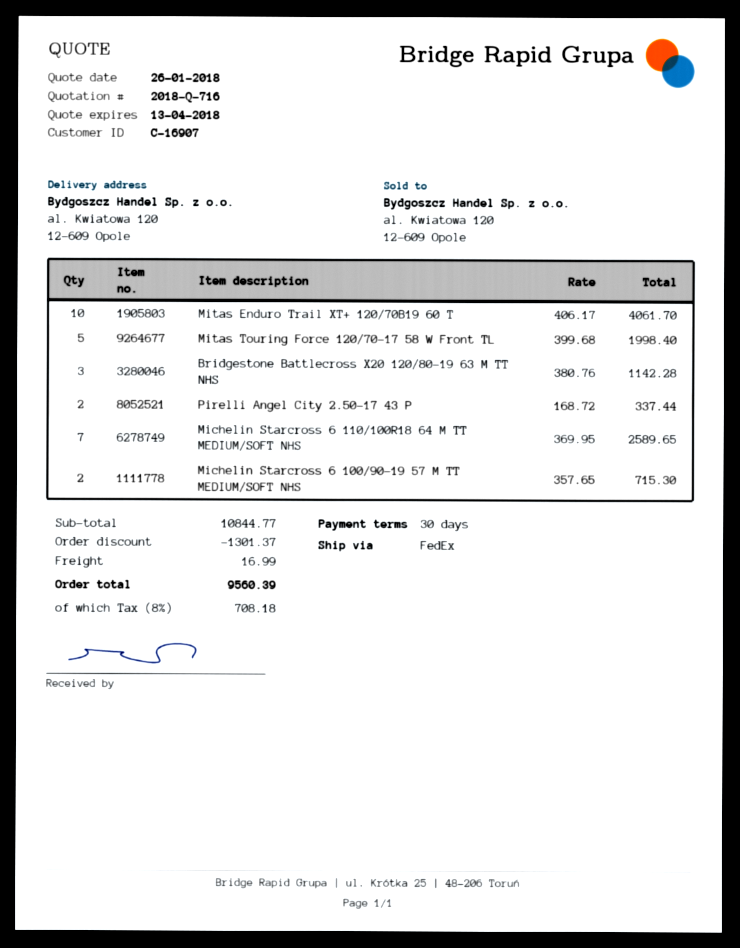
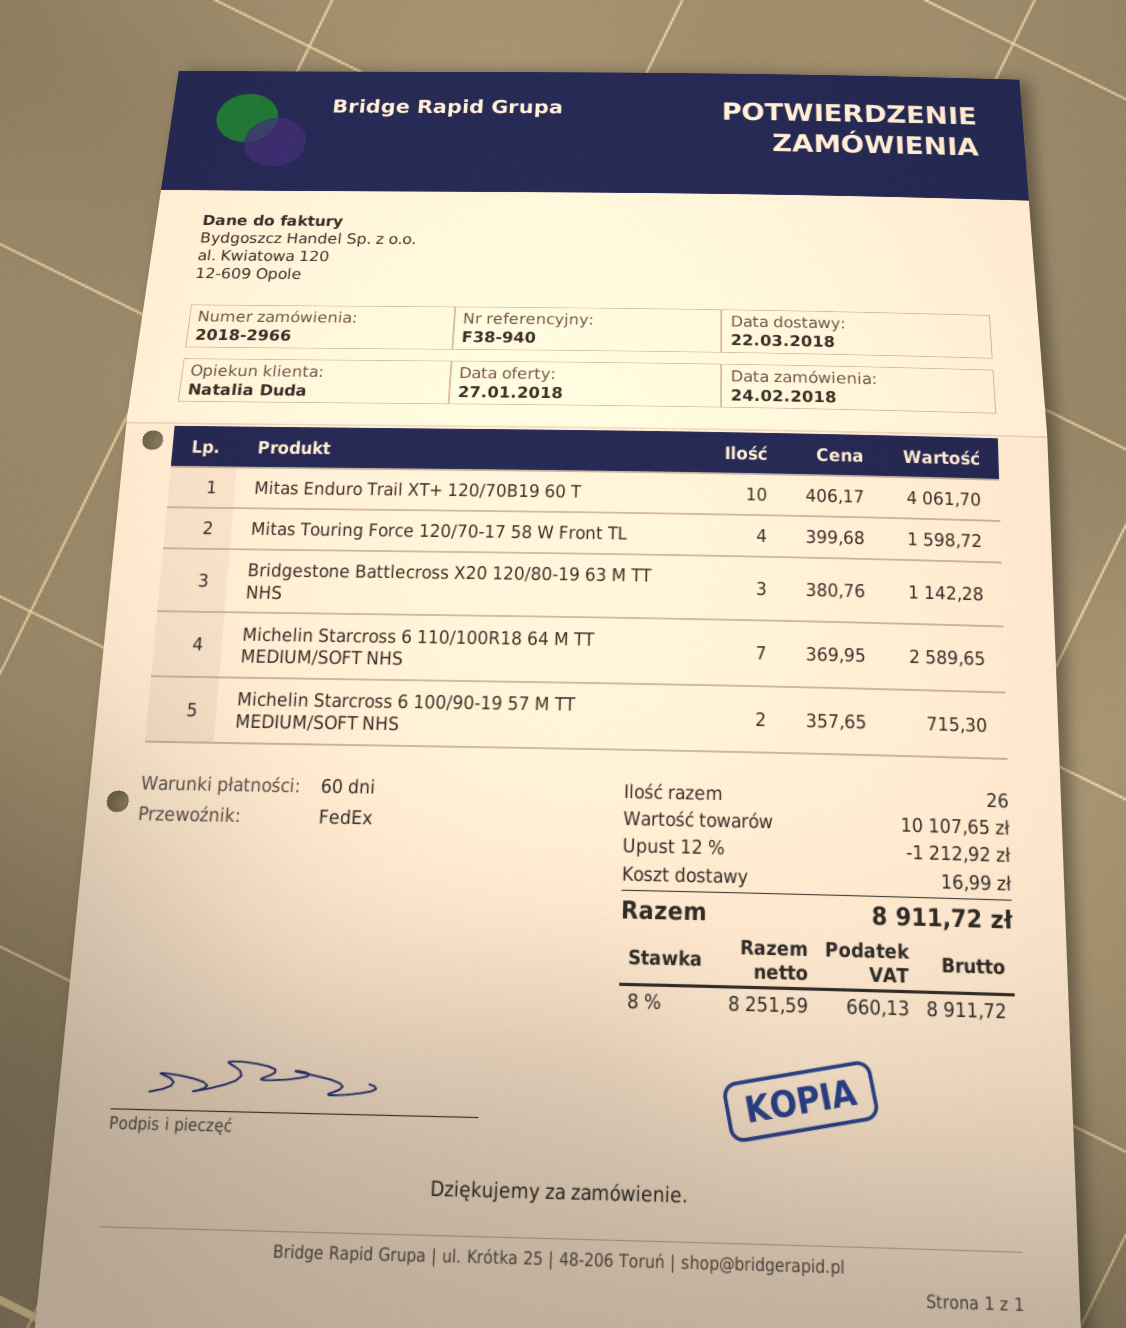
quote date: 2018-01-26 -> 2018-01-27
payment terms: 30 days -> 60 days
Mitas Touring Force 120/70-17 58 W Front TL: 5 x 399.68 = 1998.40 -> 4 x 399.68 = 1598.72
Pirelli Angel City 2.50-17 43 P: 2 x 168.72 = 337.44 -> none
subtotal: 10844.77 -> 10107.65
discount: 1301.37 -> 1212.92
tax: 8% = 708.18 -> 8% = 660.13
total: 9560.39 -> 8911.72

